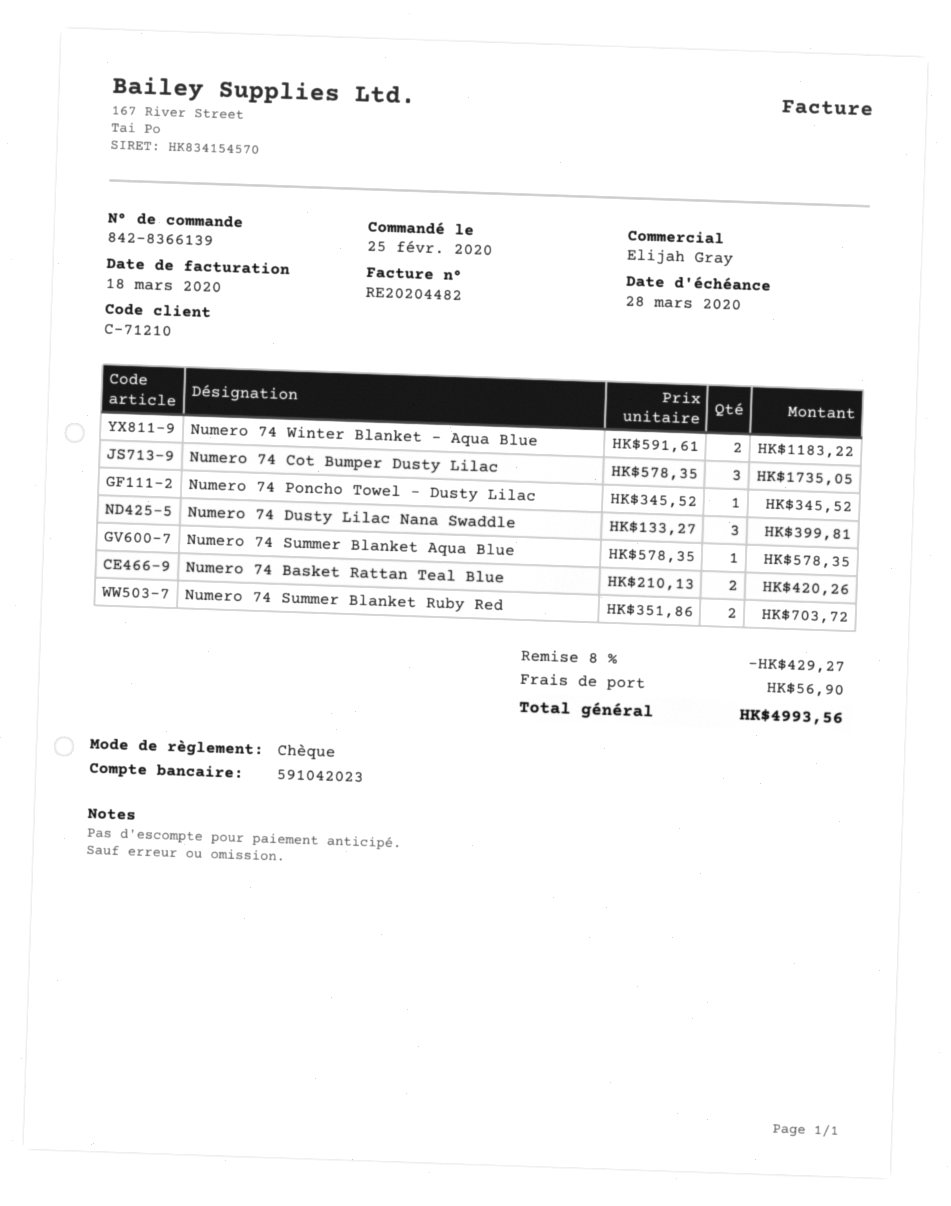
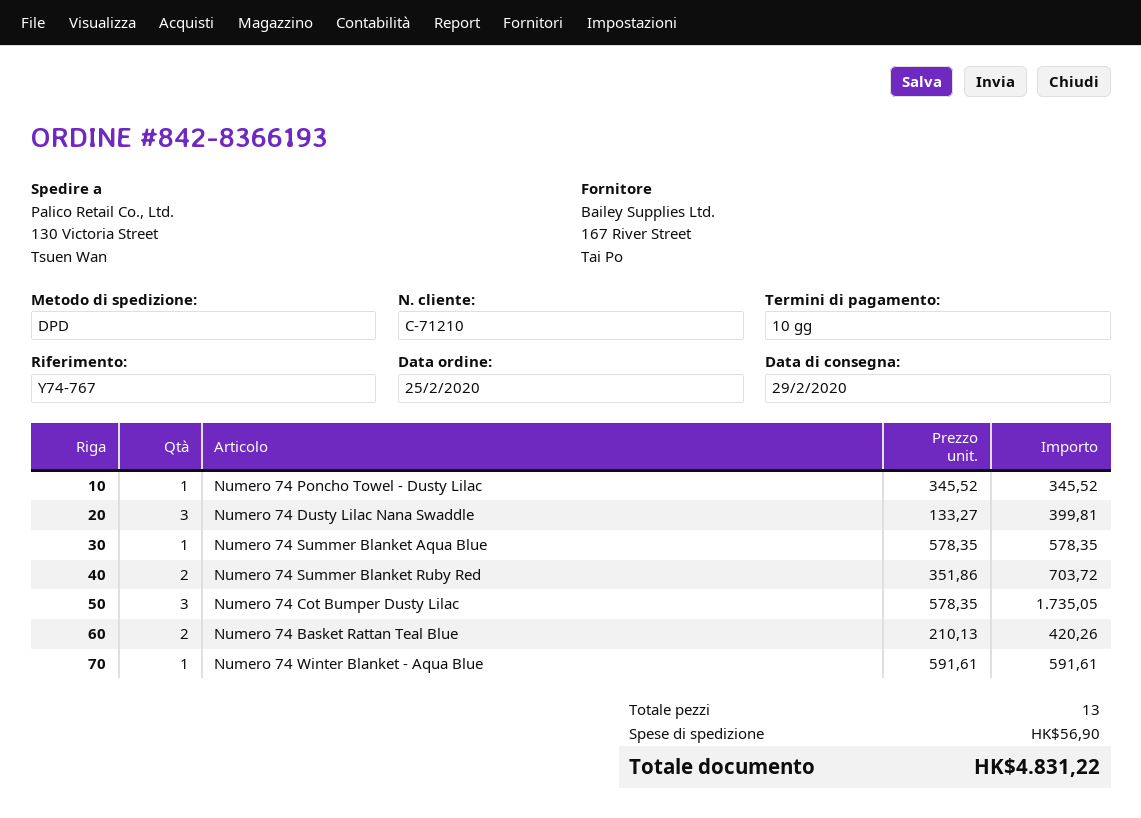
order number: 842-8366139 -> 842-8366193
Numero 74 Winter Blanket - Aqua Blue: 2 x 591.61 = 1183.22 -> 1 x 591.61 = 591.61
discount: 8% = 429.27 -> none
total: 4993.56 -> 4831.22

